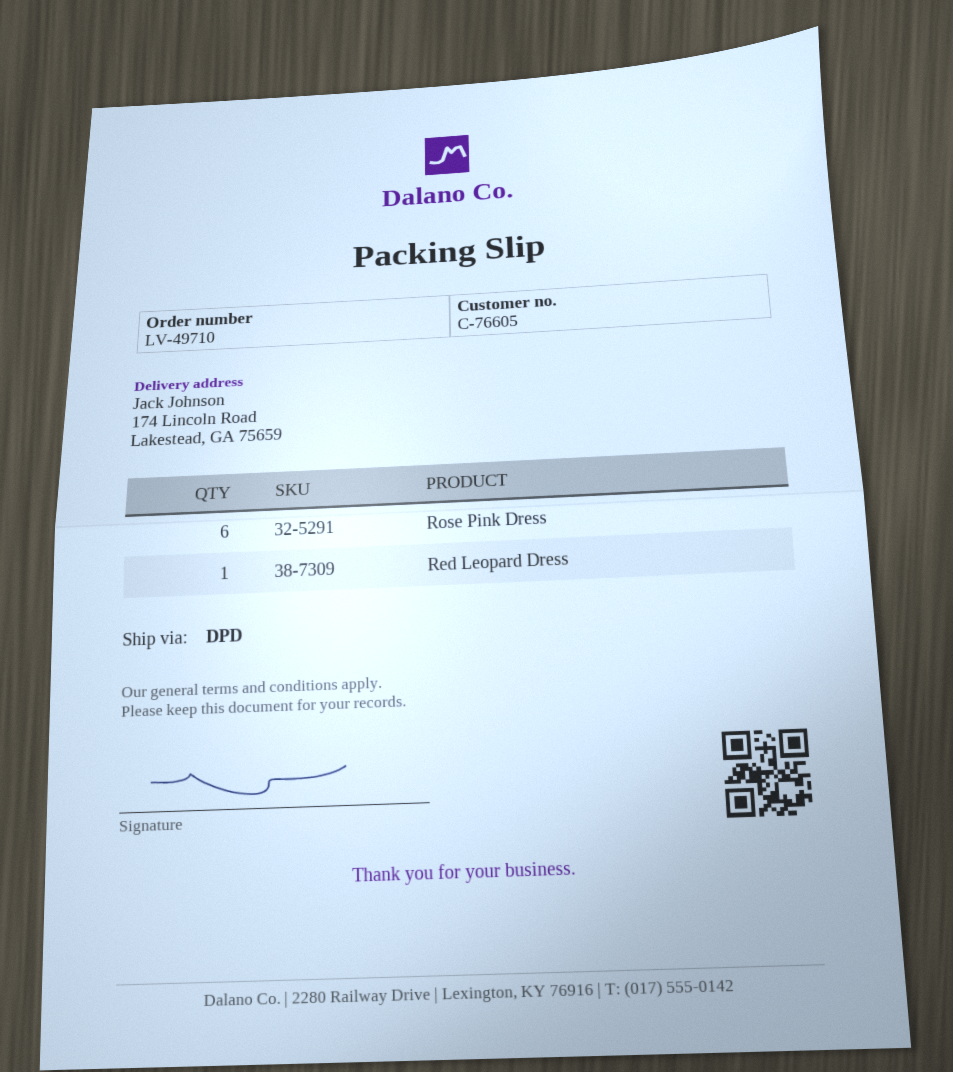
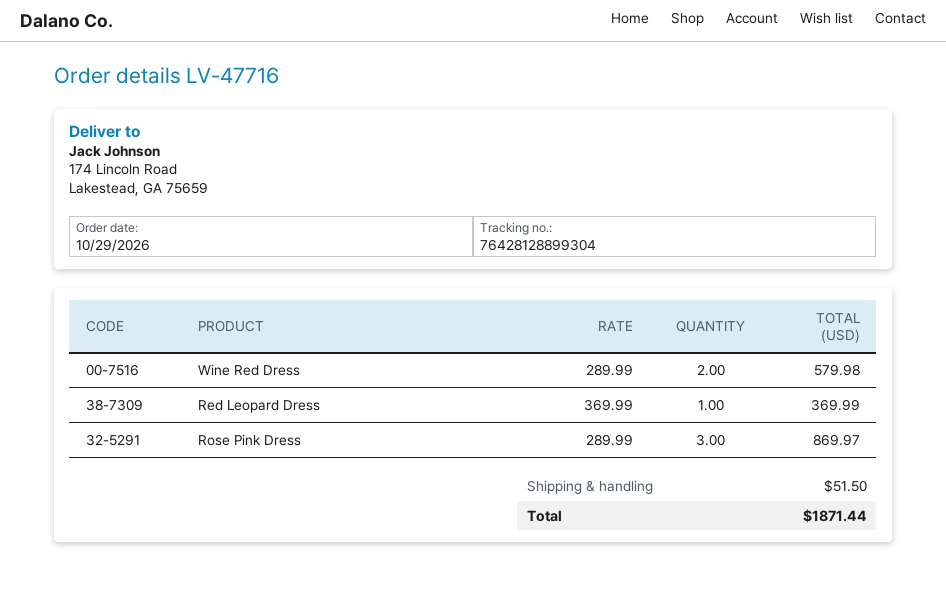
order number: LV-49710 -> LV-47716
Rose Pink Dress: 6 -> 3
Wine Red Dress: none -> 2

